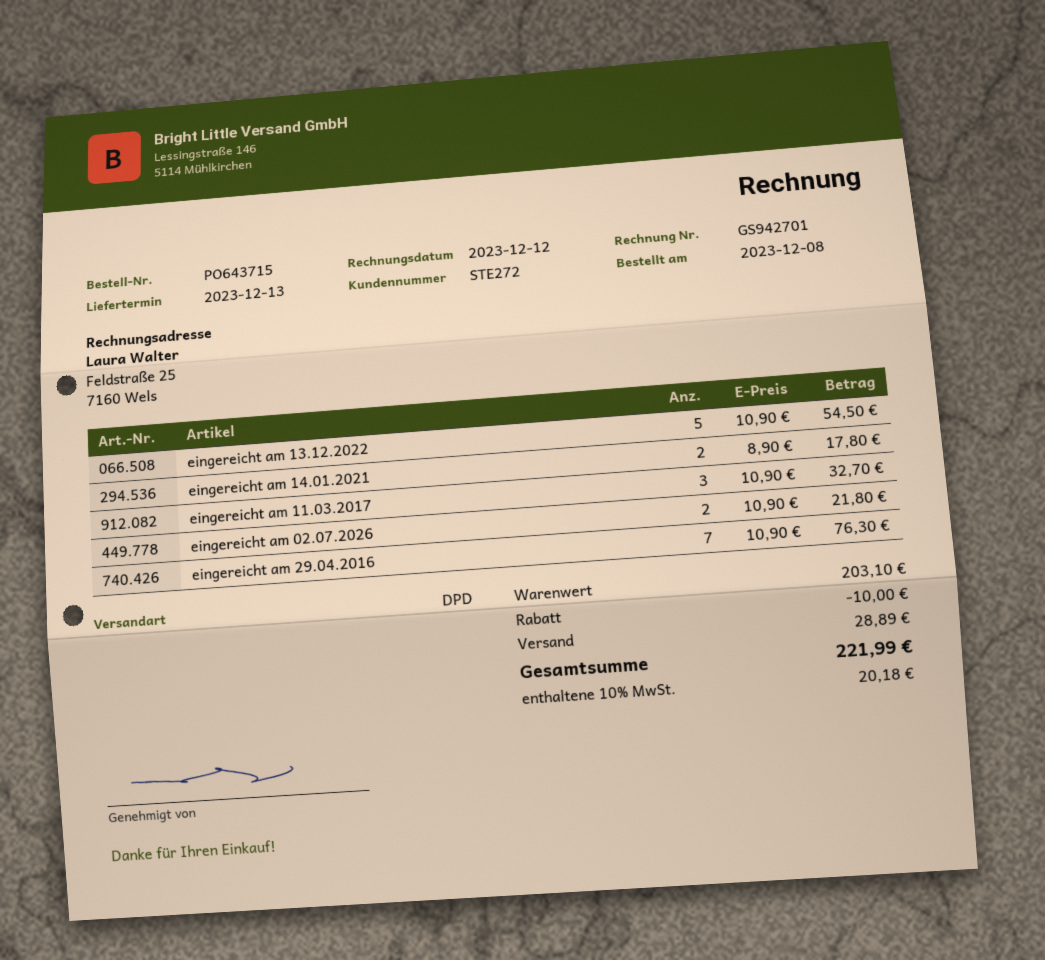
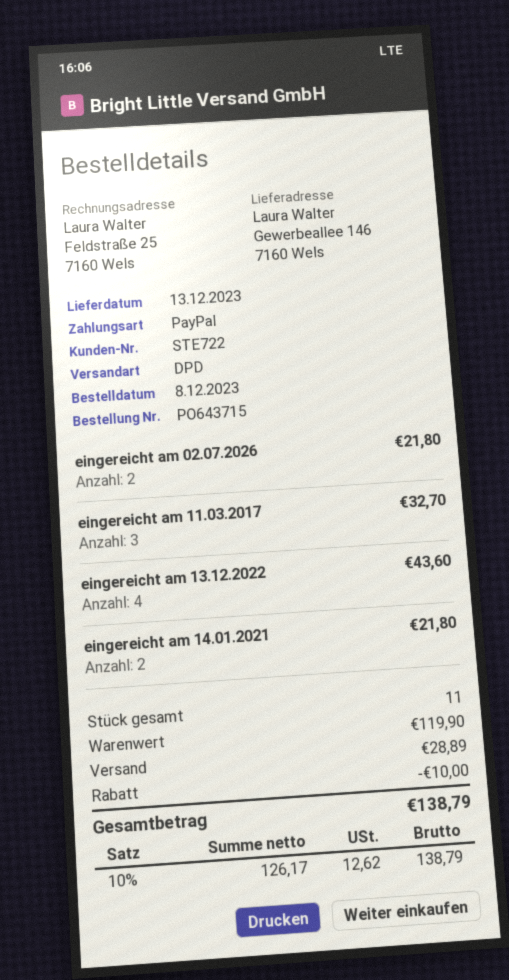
customer number: STE272 -> STE722
eingereicht am 13.12.2022: 5 for 54.50 -> 4 for 43.60
eingereicht am 14.01.2021: 2 for 17.80 -> 2 for 21.80
eingereicht am 29.04.2016: 7 for 76.30 -> none
subtotal: 203.10 -> 119.90
tax: 10% = 20.18 -> 10% = 12.62
total: 221.99 -> 138.79

